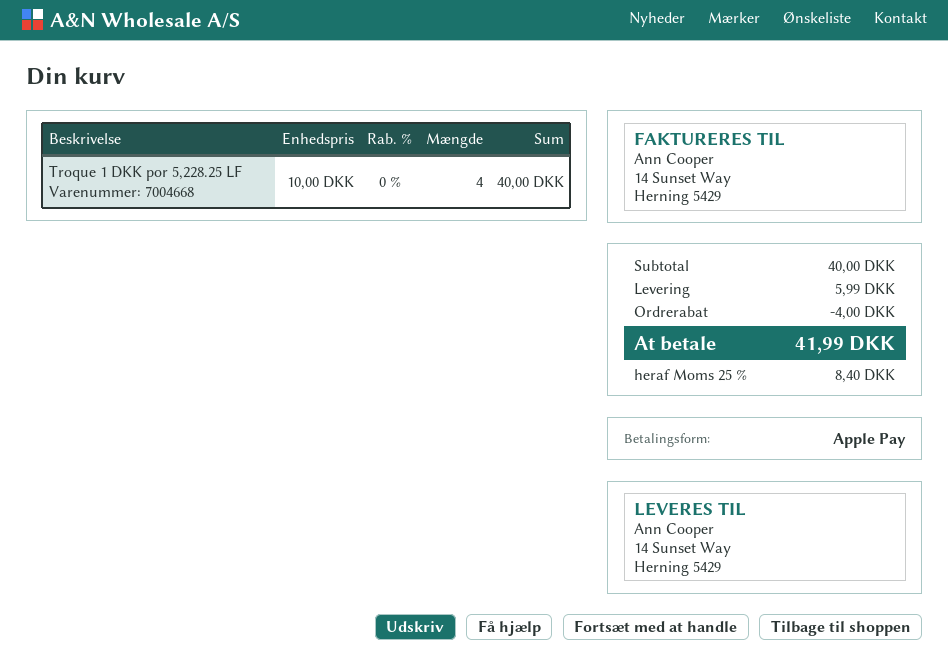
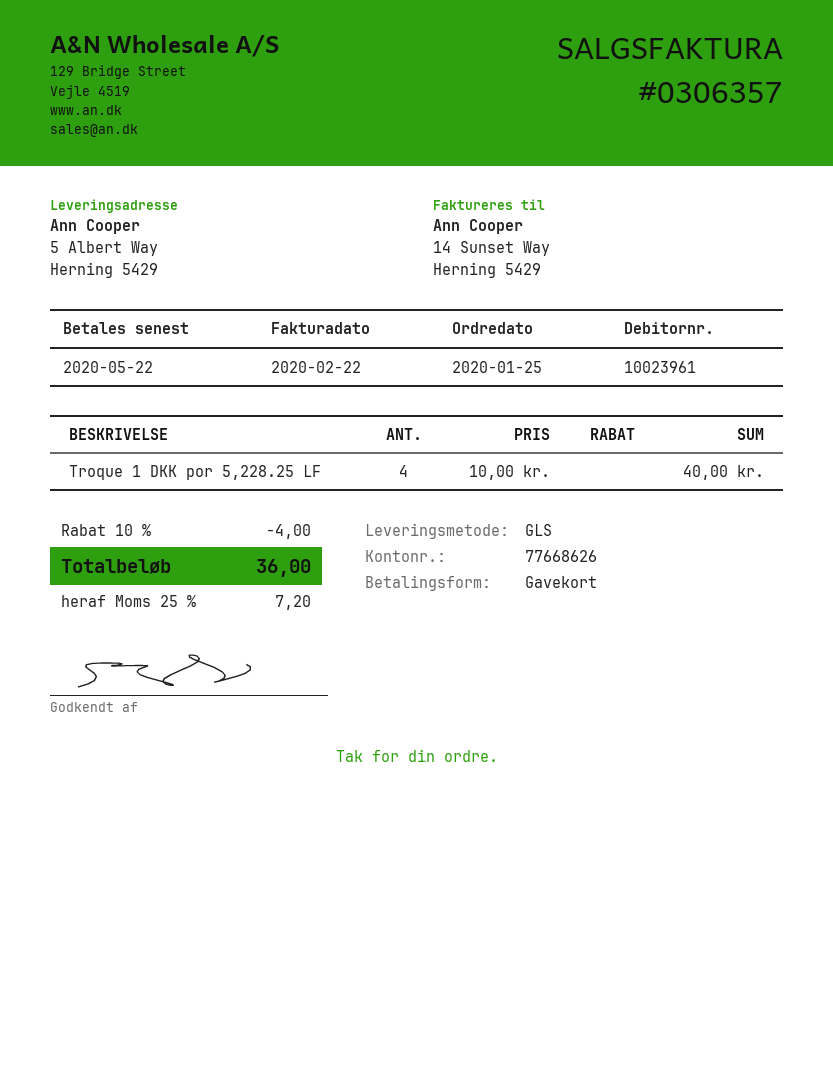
payment method: Apple Pay -> gift card
ship to: 14 Sunset Way, Herning 5429 -> 5 Albert Way, Herning 5429
shipping: 5.99 -> none
tax: 25% = 8.40 -> 25% = 7.20
total: 41.99 -> 36.00

